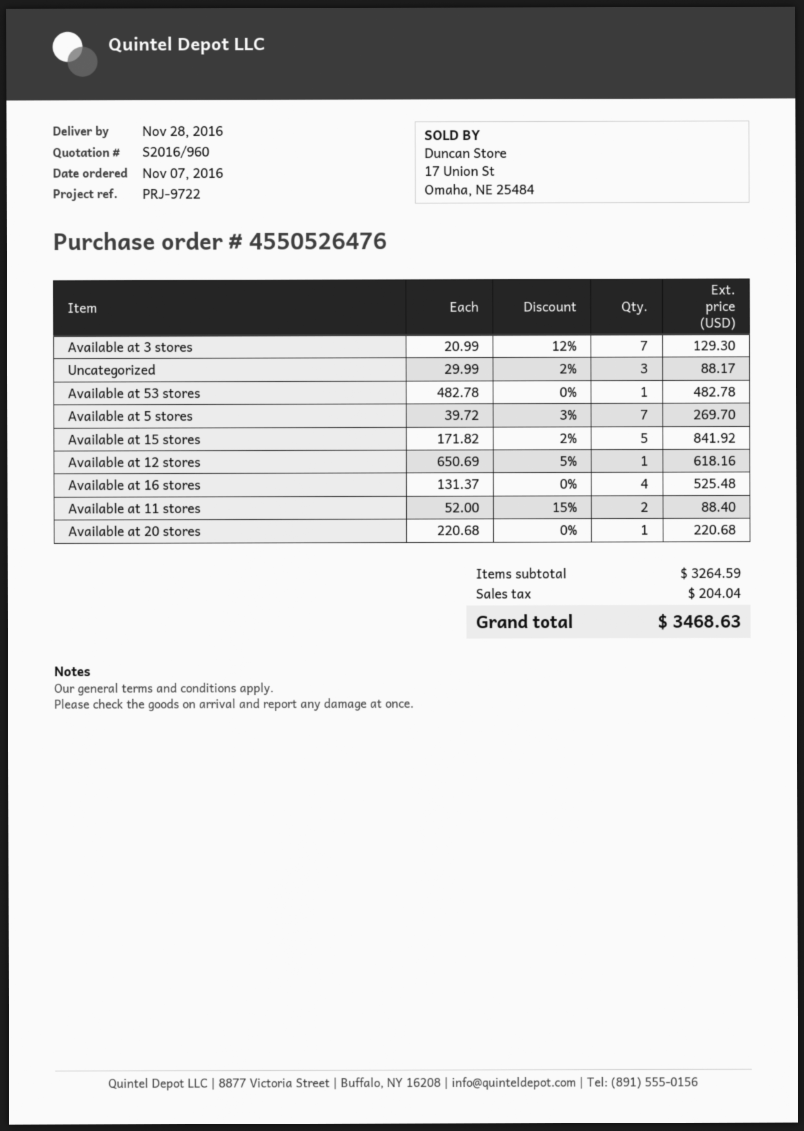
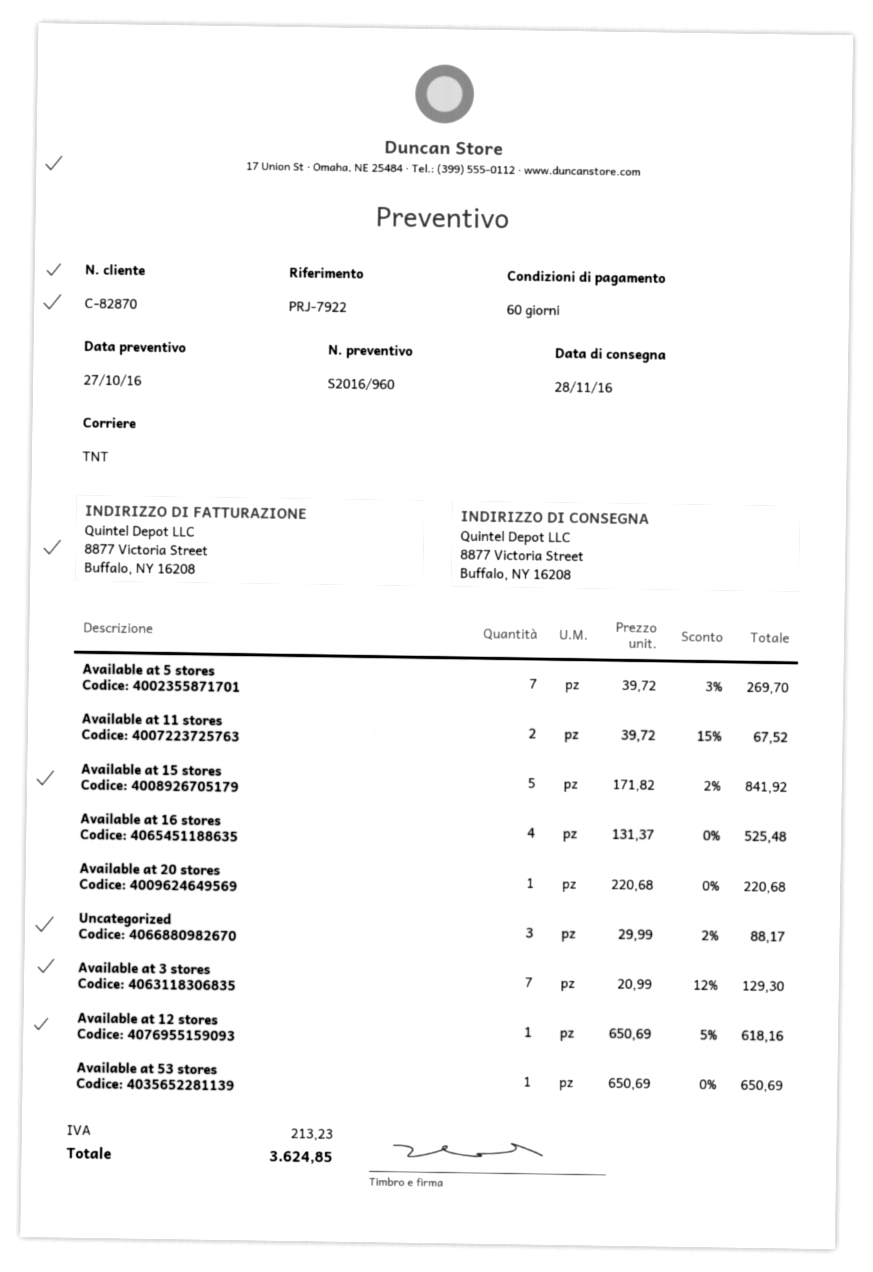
reference: PRJ-9722 -> PRJ-7922
Available at 53 stores: 1 x 482.78 = 482.78 -> 1 x 650.69 = 650.69
Available at 11 stores: 2 x 52.00 - 15% = 88.40 -> 2 x 39.72 - 15% = 67.52
tax: 204.04 -> 213.23
total: 3468.63 -> 3624.85

